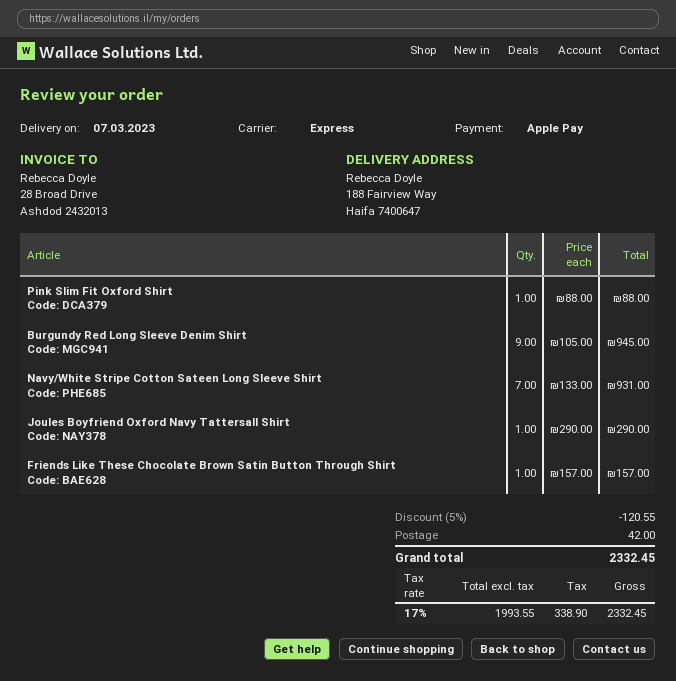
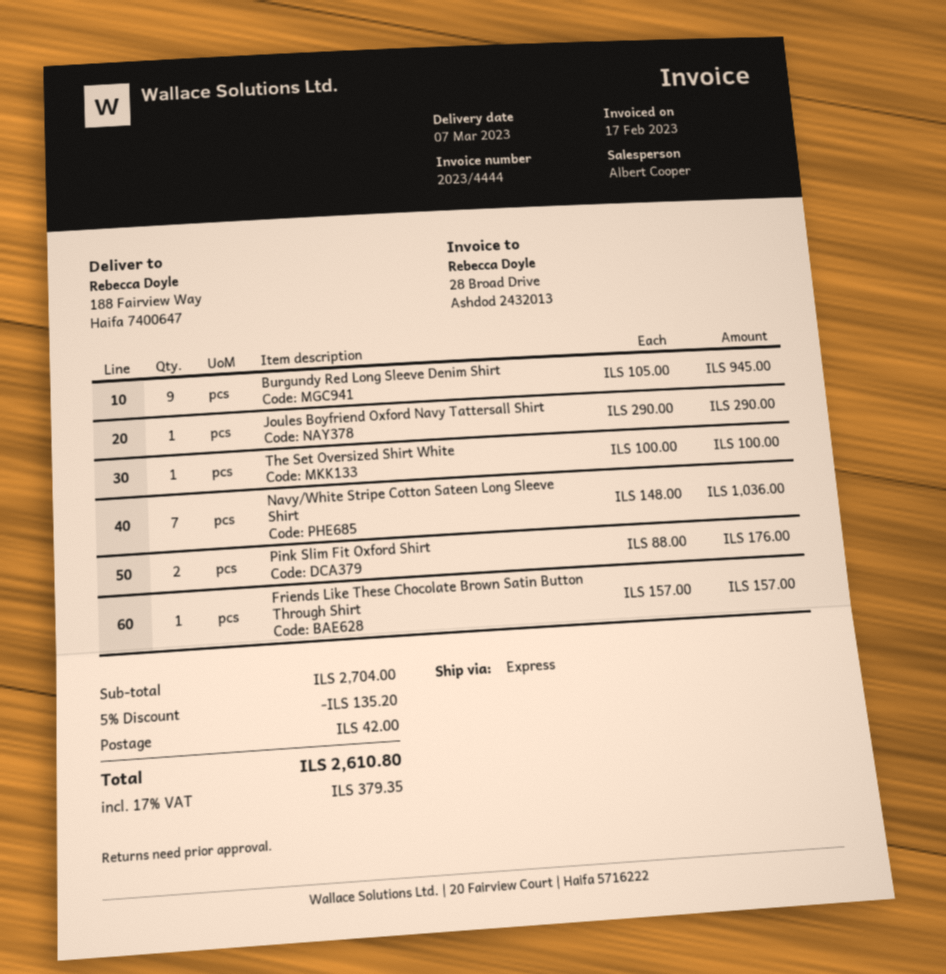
Pink Slim Fit Oxford Shirt: 1 x 88.00 = 88.00 -> 2 x 88.00 = 176.00
Navy/White Stripe Cotton Sateen Long Sleeve Shirt: 7 x 133.00 = 931.00 -> 7 x 148.00 = 1036.00
The Set Oversized Shirt White: none -> 1 x 100.00 = 100.00
discount: 5% = 120.55 -> 5% = 135.20
tax: 17% = 338.90 -> 17% = 379.35
total: 2332.45 -> 2610.80

